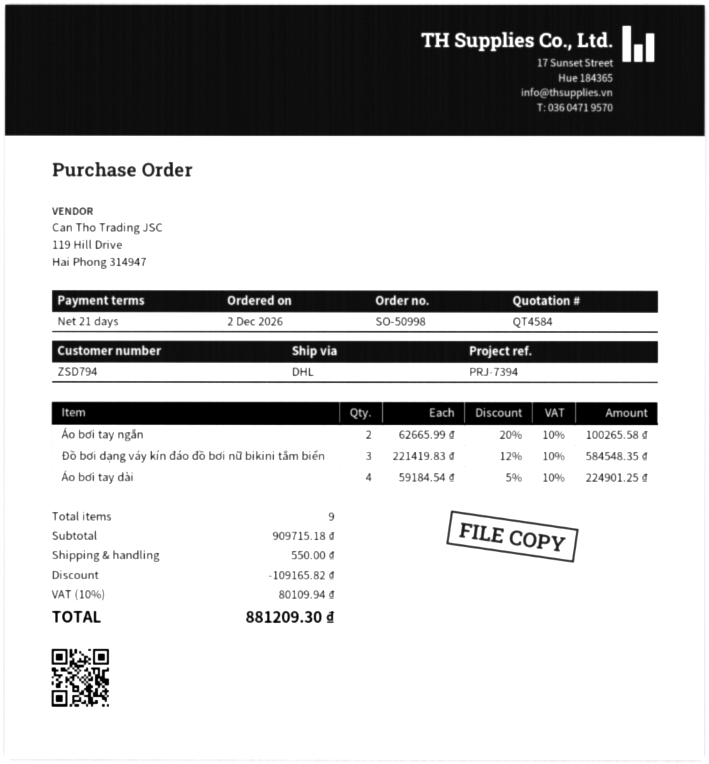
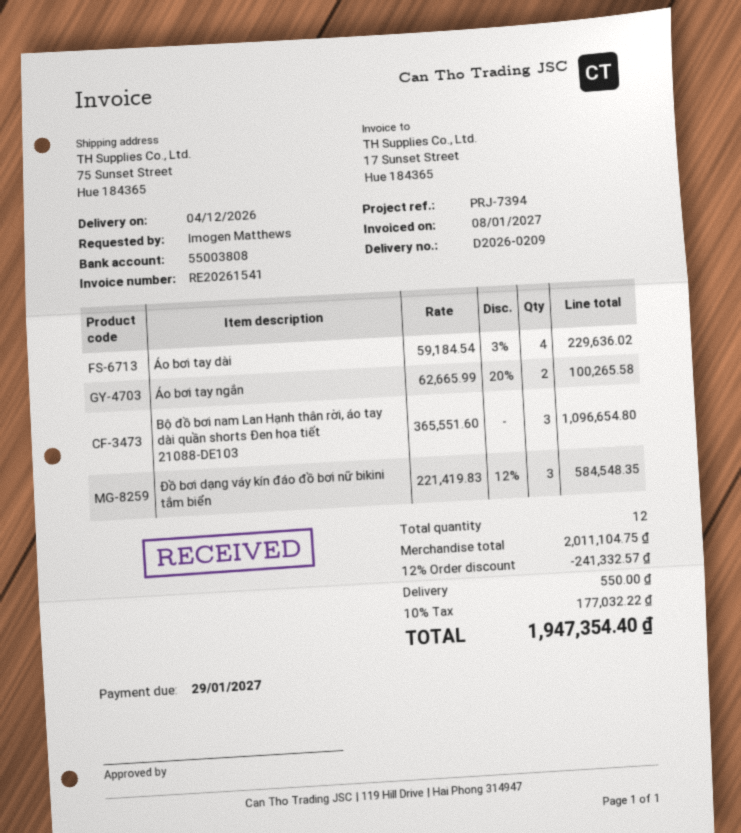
Áo bơi tay dài: 4 x 59184.54 - 5% = 224901.25 -> 4 x 59184.54 - 3% = 229636.02
Bộ đồ bơi nam Lan Hạnh thân rời, áo tay dài quần shorts Đen họa tiết 21088-DE103: none -> 3 x 365551.60 = 1096654.80
total quantity: 9 -> 12
subtotal: 909715.18 -> 2011104.75
discount: 109165.82 -> 241332.57
tax: 10% = 80109.94 -> 10% = 177032.22
total: 881209.30 -> 1947354.40

